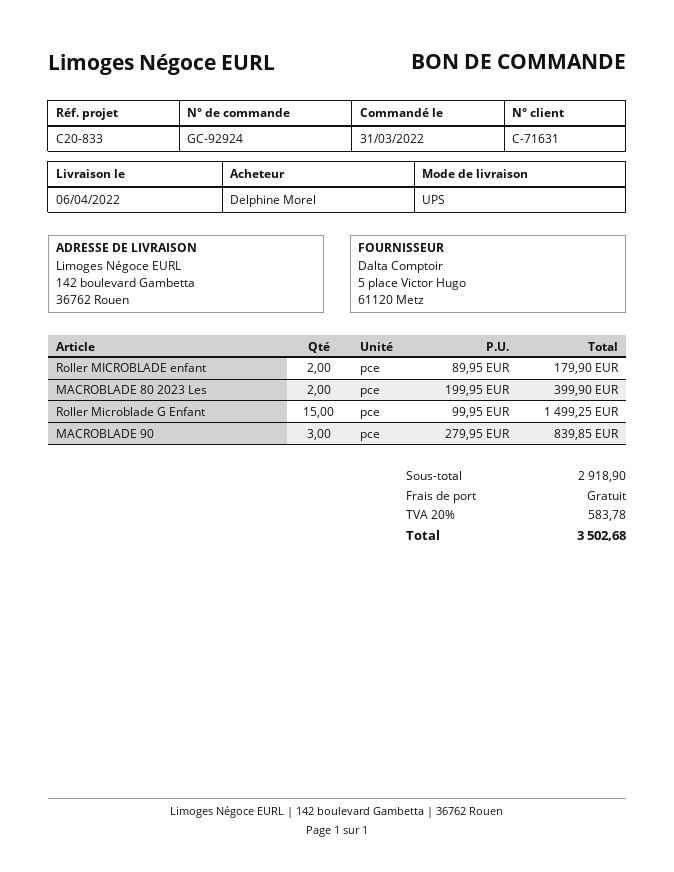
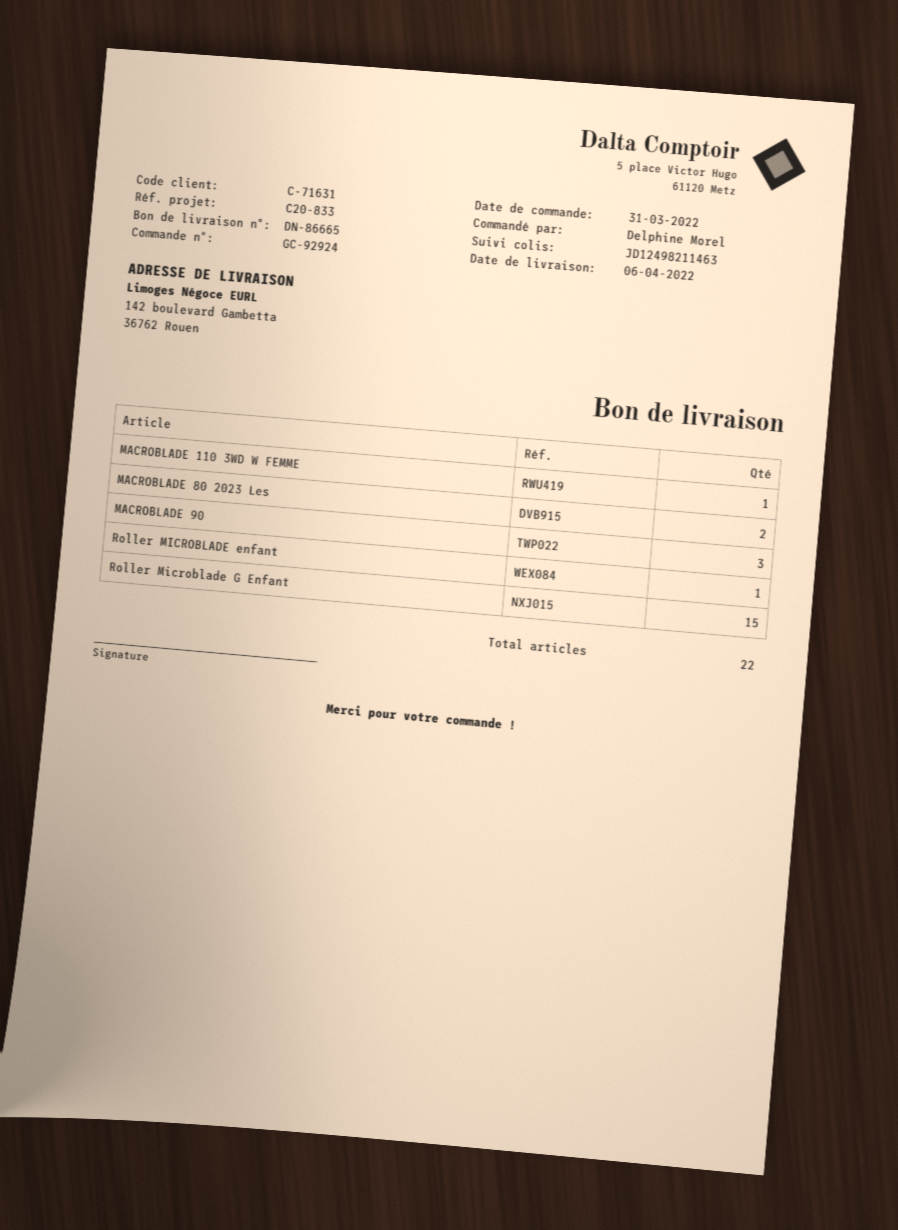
Roller MICROBLADE enfant: 2 -> 1
MACROBLADE 110 3WD W FEMME: none -> 1

